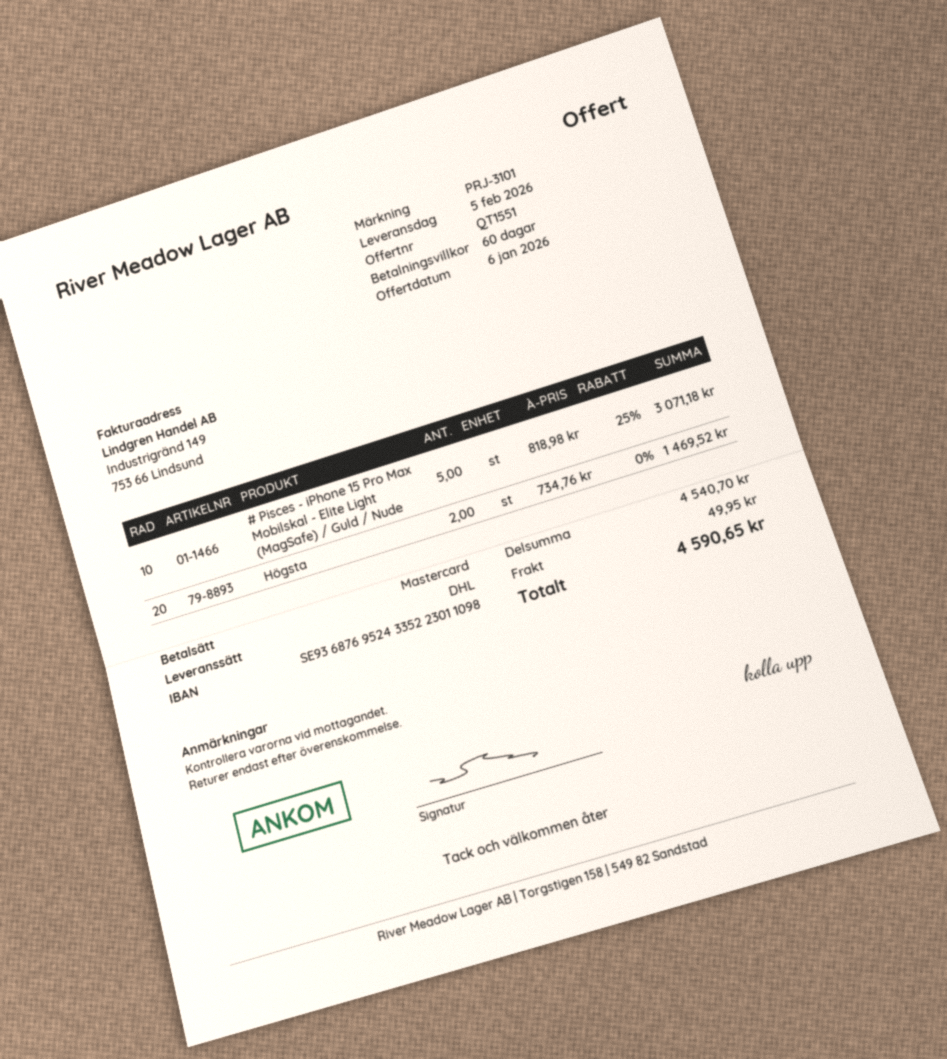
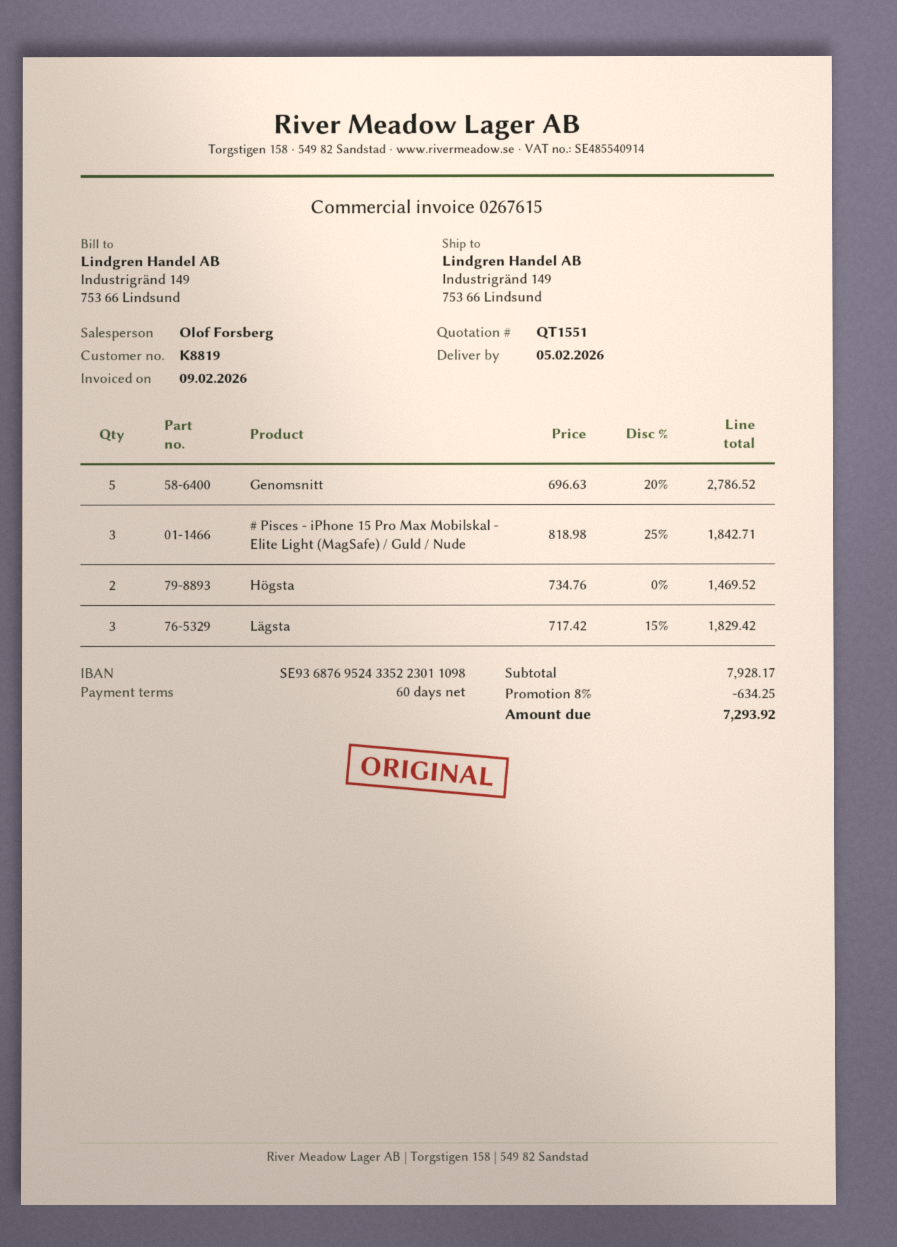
# Pisces - iPhone 15 Pro Max Mobilskal - Elite Light (MagSafe) / Guld / Nude: 5 x 818.98 - 25% = 3071.18 -> 3 x 818.98 - 25% = 1842.71
Genomsnitt: none -> 5 x 696.63 - 20% = 2786.52
Lägsta: none -> 3 x 717.42 - 15% = 1829.42
subtotal: 4540.70 -> 7928.17
discount: none -> 8% = 634.25
shipping: 49.95 -> none
total: 4590.65 -> 7293.92

